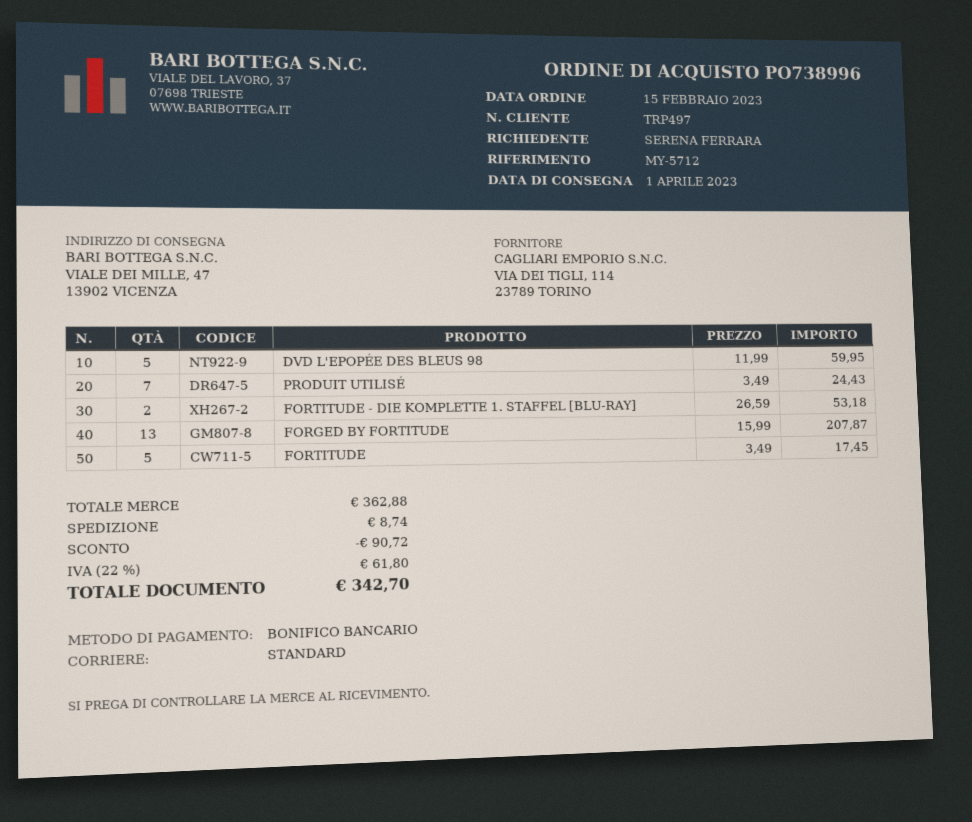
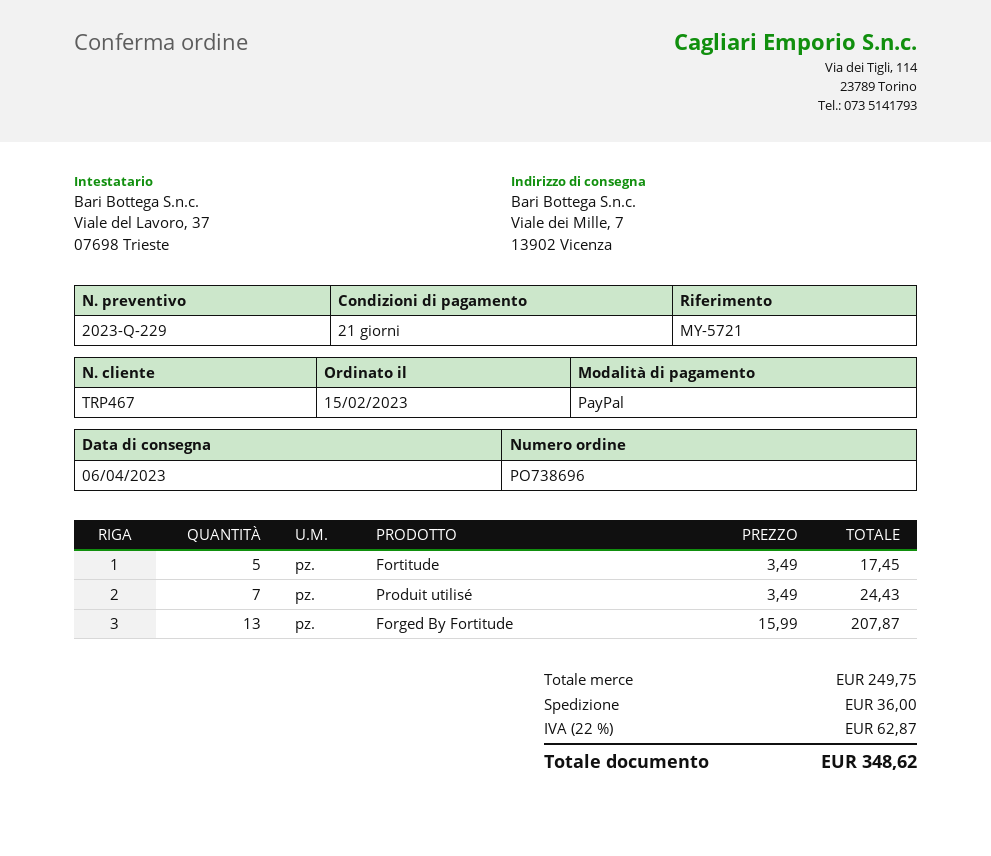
order number: PO738996 -> PO738696
delivery date: 2023-04-01 -> 2023-04-06
customer number: TRP497 -> TRP467
reference: MY-5712 -> MY-5721
payment method: bank transfer -> PayPal
ship to: VIALE DEI MILLE, 47, 13902 VICENZA -> Viale dei Mille, 7, 13902 Vicenza
DVD L'EPOPÉE DES BLEUS 98: 5 x 11.99 = 59.95 -> none
FORTITUDE - DIE KOMPLETTE 1. STAFFEL [BLU-RAY]: 2 x 26.59 = 53.18 -> none
subtotal: 362.88 -> 249.75
discount: 90.72 -> none
shipping: 8.74 -> 36.00
tax: 22% = 61.80 -> 22% = 62.87
total: 342.70 -> 348.62

